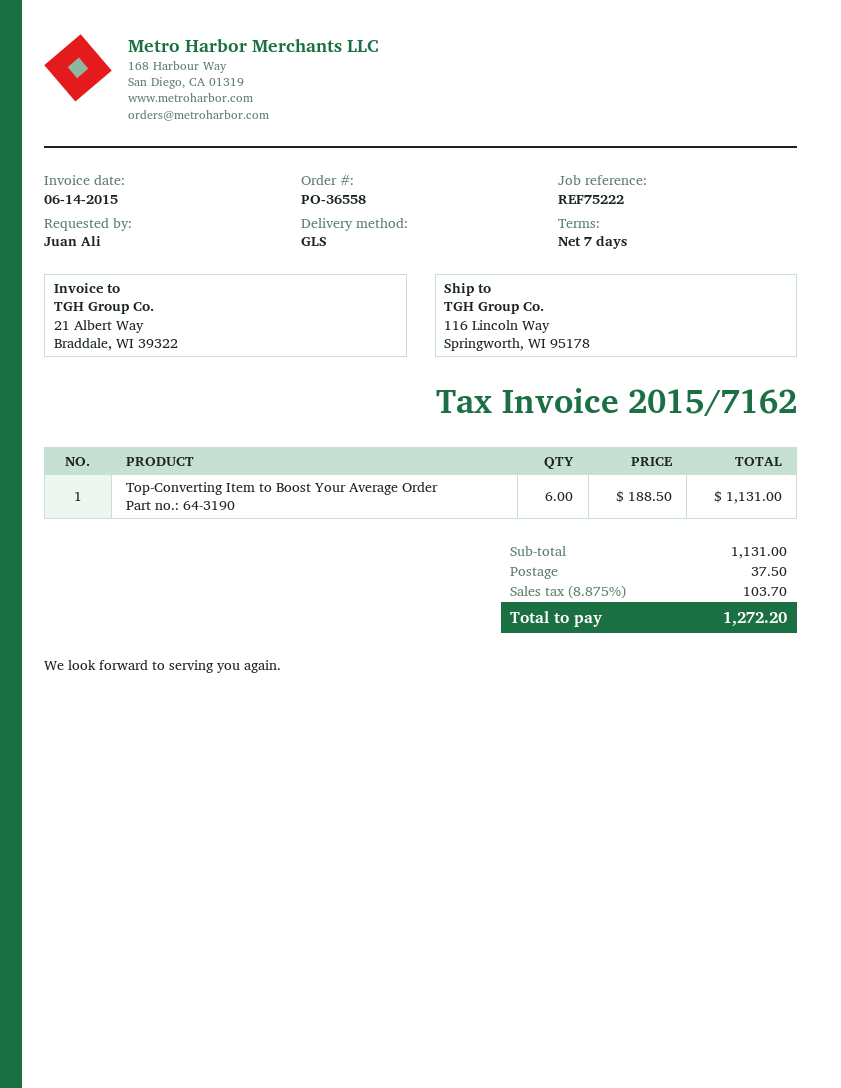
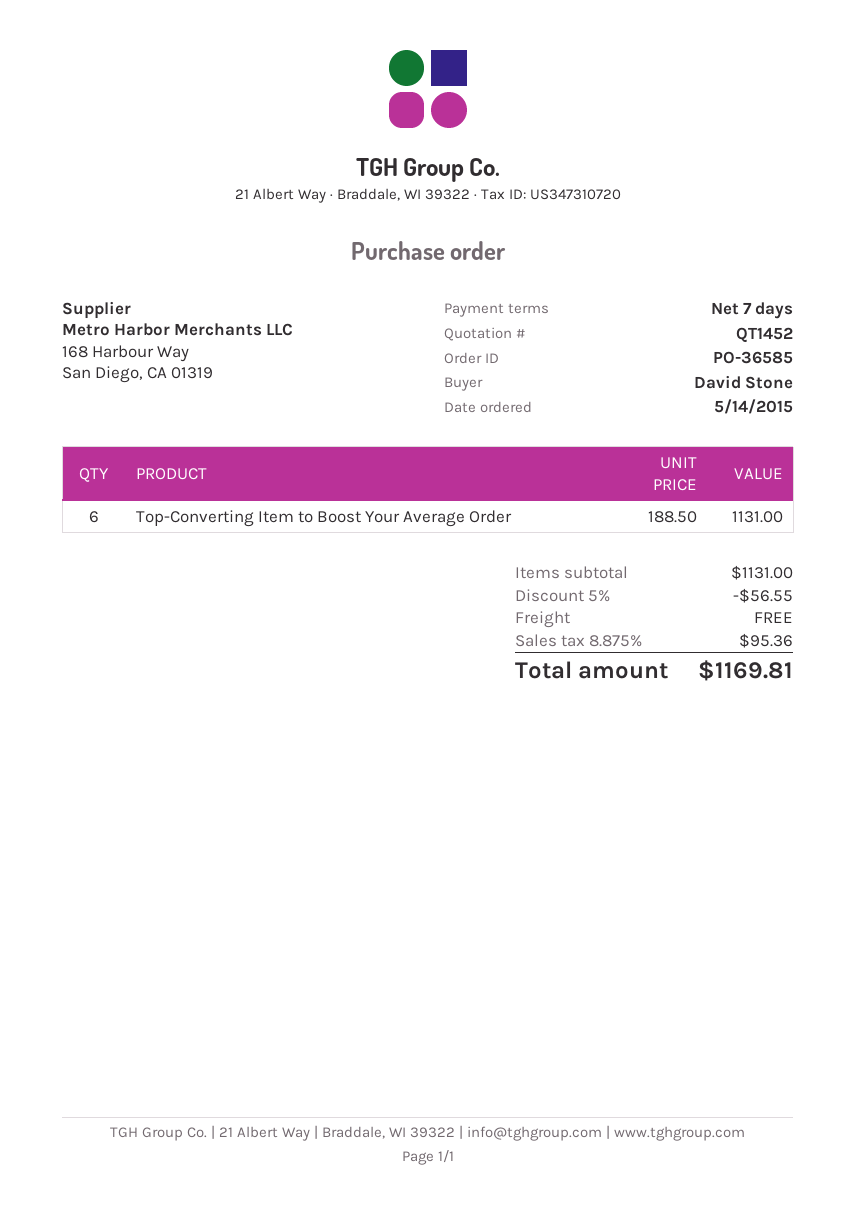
order number: PO-36558 -> PO-36585
ordered by: Juan Ali -> David Stone
discount: none -> 5% = 56.55
shipping: 37.50 -> 0.00
tax: 8.875% = 103.70 -> 8.875% = 95.36
total: 1272.20 -> 1169.81

